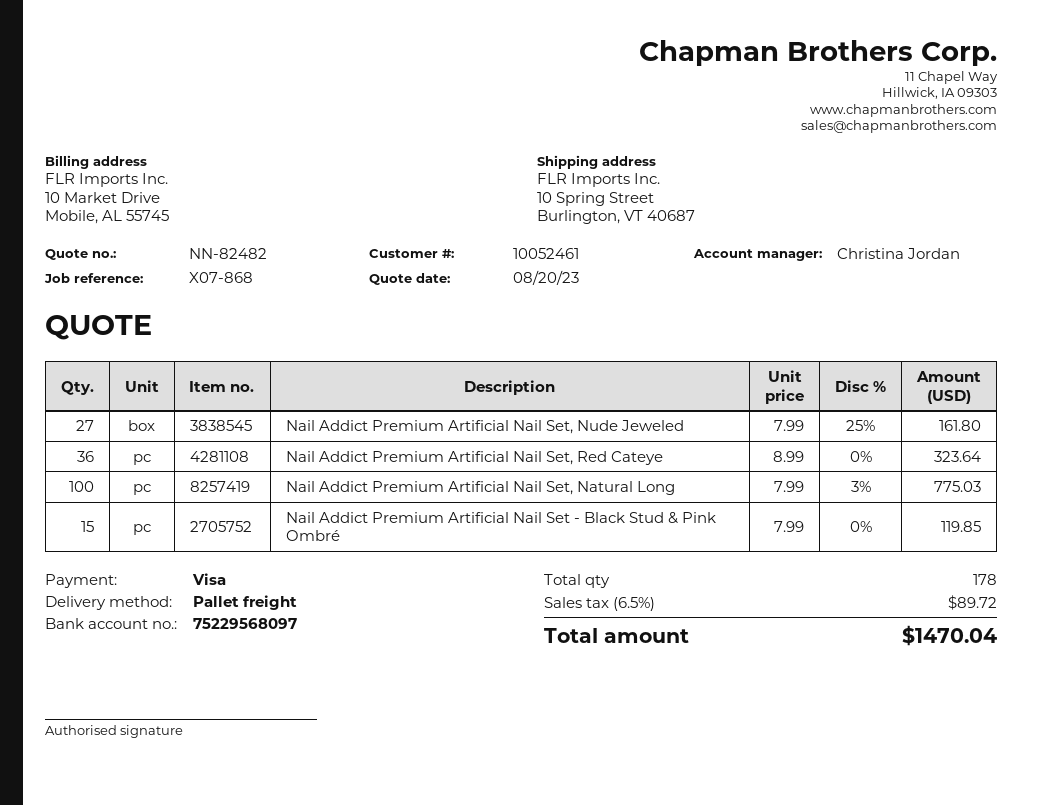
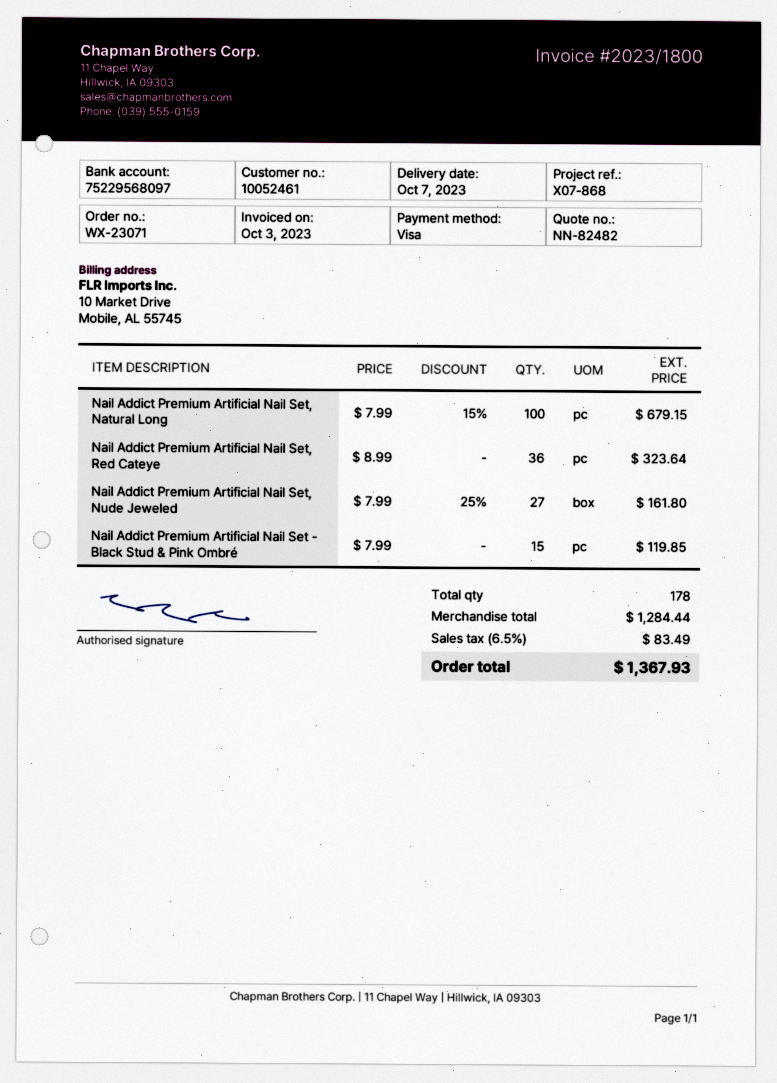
Nail Addict Premium Artificial Nail Set, Natural Long: 100 x 7.99 - 3% = 775.03 -> 100 x 7.99 - 15% = 679.15
tax: 6.5% = 89.72 -> 6.5% = 83.49
total: 1470.04 -> 1367.93

